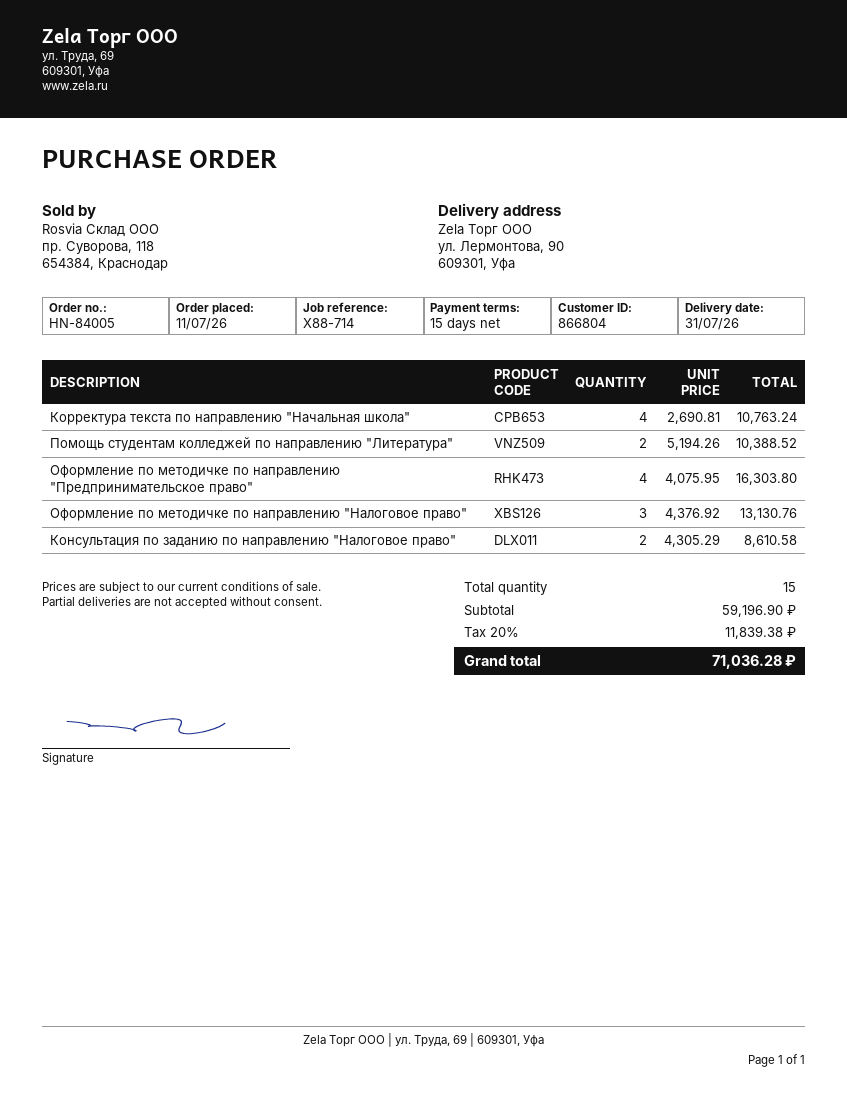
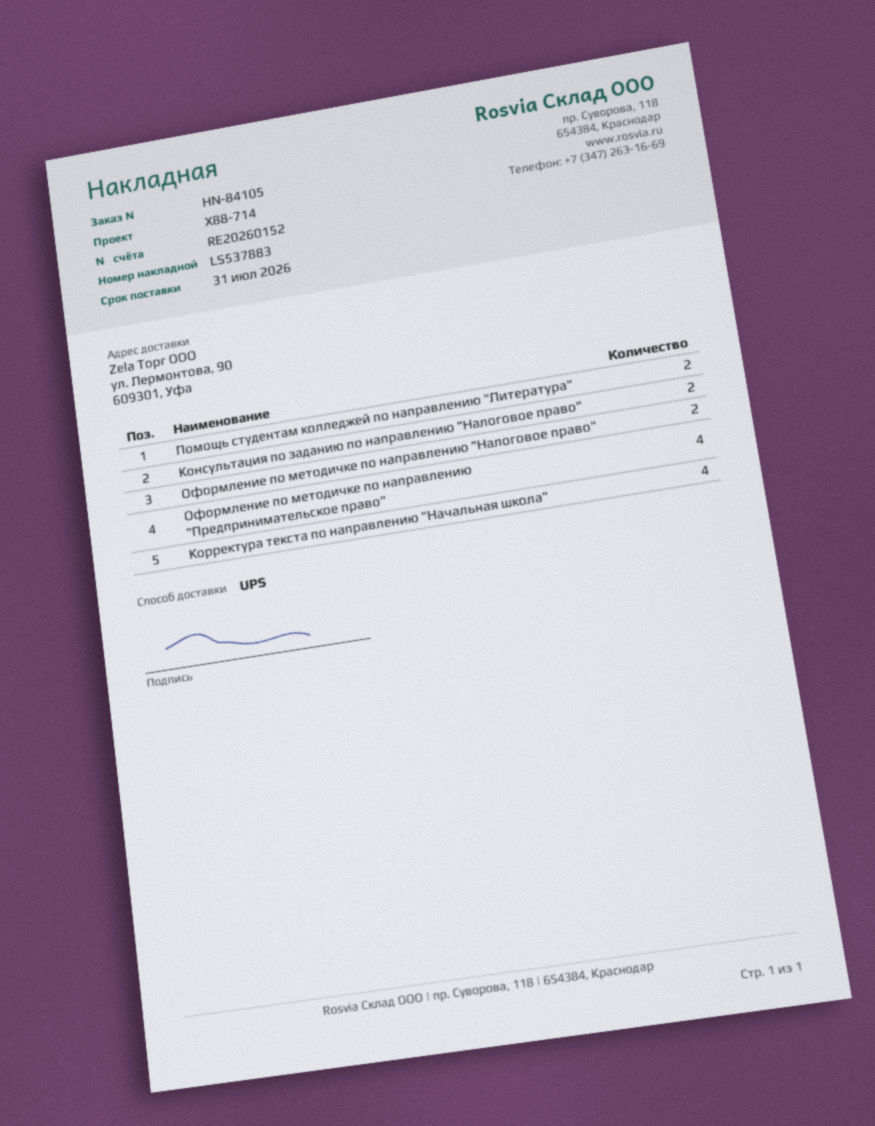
order number: HN-84005 -> HN-84105
Оформление по методичке по направлению "Налоговое право": 3 -> 2

